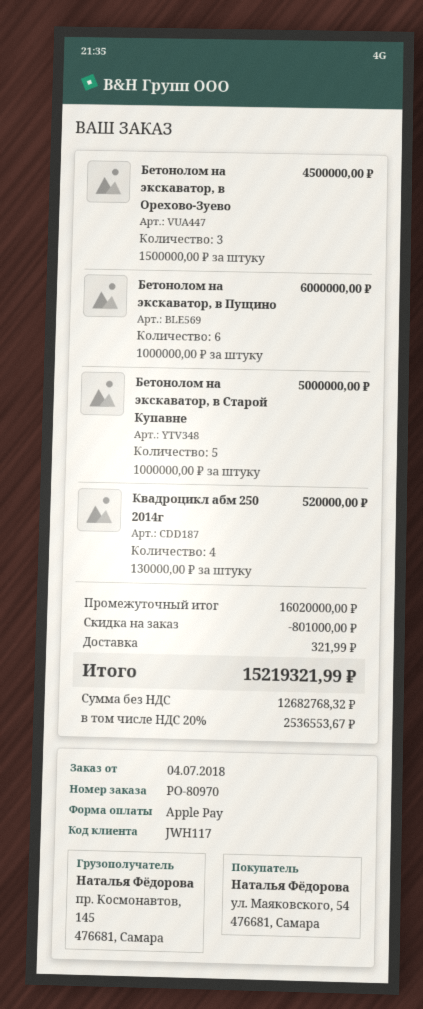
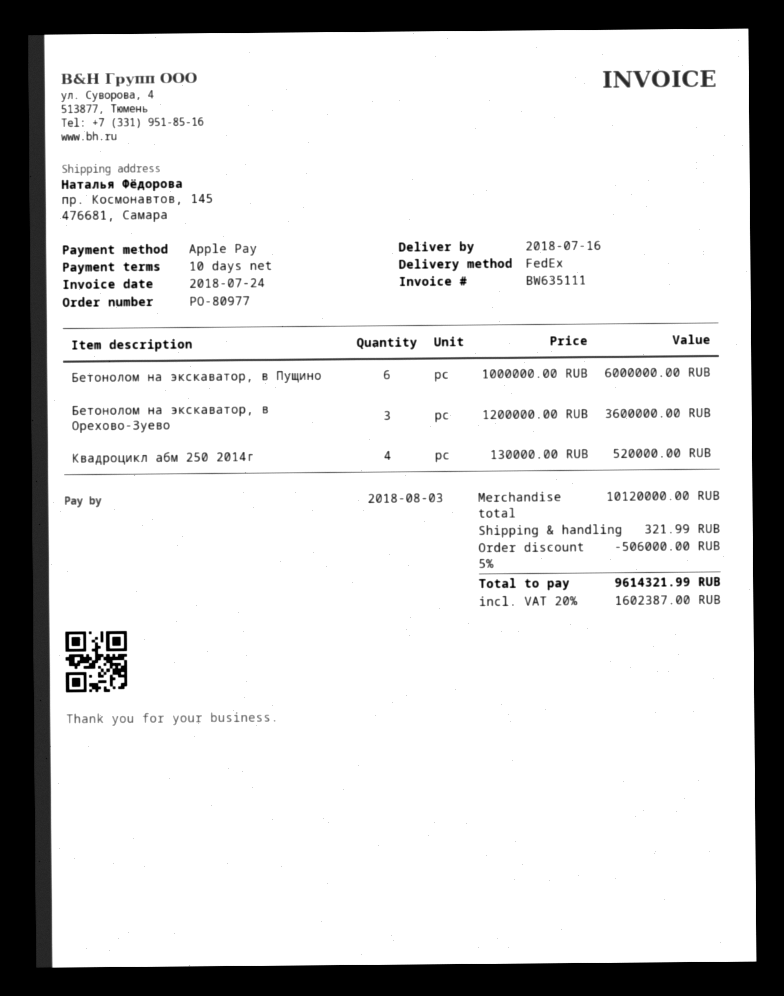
order number: PO-80970 -> PO-80977
Бетонолом на экскаватор, в Орехово-Зуево: 3 x 1500000.00 = 4500000.00 -> 3 x 1200000.00 = 3600000.00
Бетонолом на экскаватор, в Старой Купавне: 5 x 1000000.00 = 5000000.00 -> none
subtotal: 16020000.00 -> 10120000.00
discount: 801000.00 -> 506000.00
tax: 20% = 2536553.67 -> 20% = 1602387.00
total: 15219321.99 -> 9614321.99

